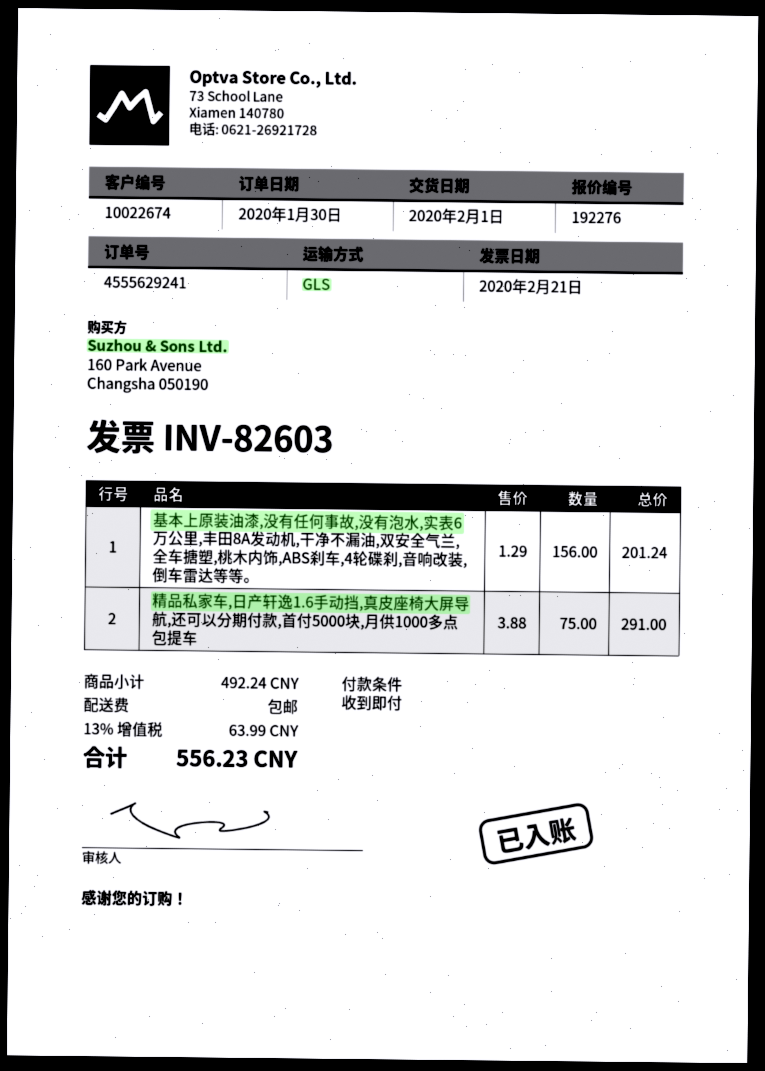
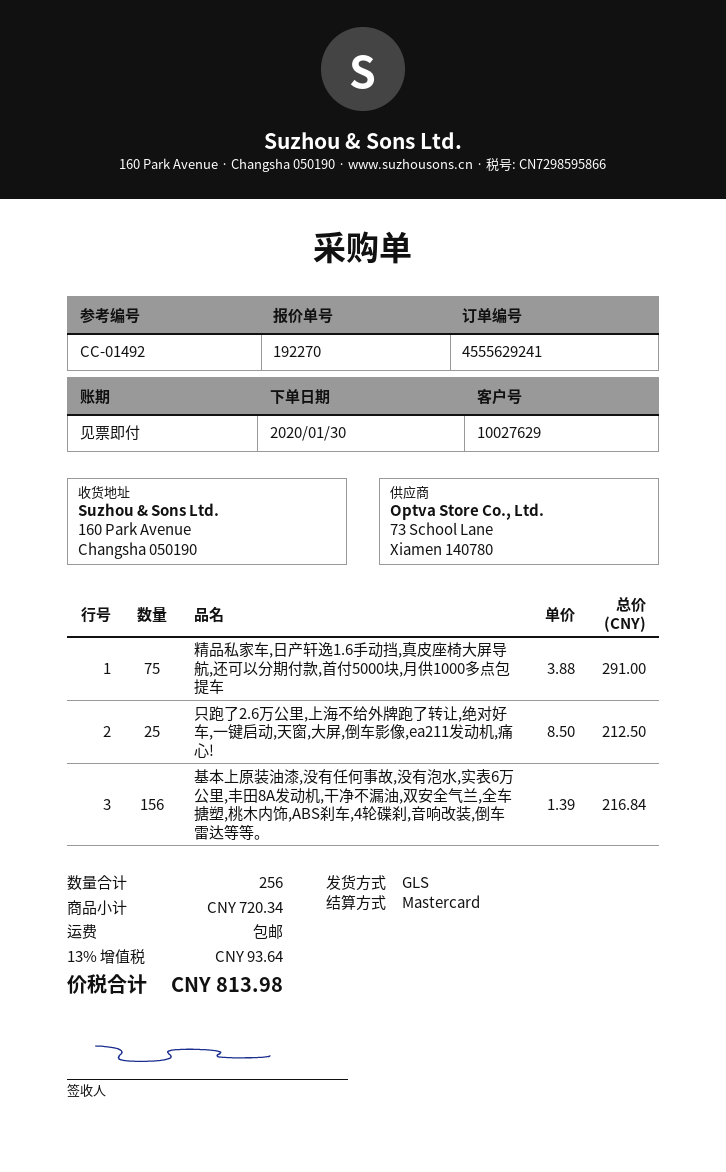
quote number: 192276 -> 192270
customer number: 10022674 -> 10027629
基本上原装油漆,没有任何事故,没有泡水,实表6万公里,丰田8A发动机,干净不漏油,双安全气兰,全车搪塑,桃木内饰,ABS刹车,4轮碟刹,音响改装,倒车雷达等等。: 156 x 1.29 = 201.24 -> 156 x 1.39 = 216.84
只跑了2.6万公里,上海不给外牌跑了转让,绝对好车,一键启动,天窗,大屏,倒车影像,ea211发动机,痛心!: none -> 25 x 8.50 = 212.50
subtotal: 492.24 -> 720.34
tax: 13% = 63.99 -> 13% = 93.64
total: 556.23 -> 813.98

